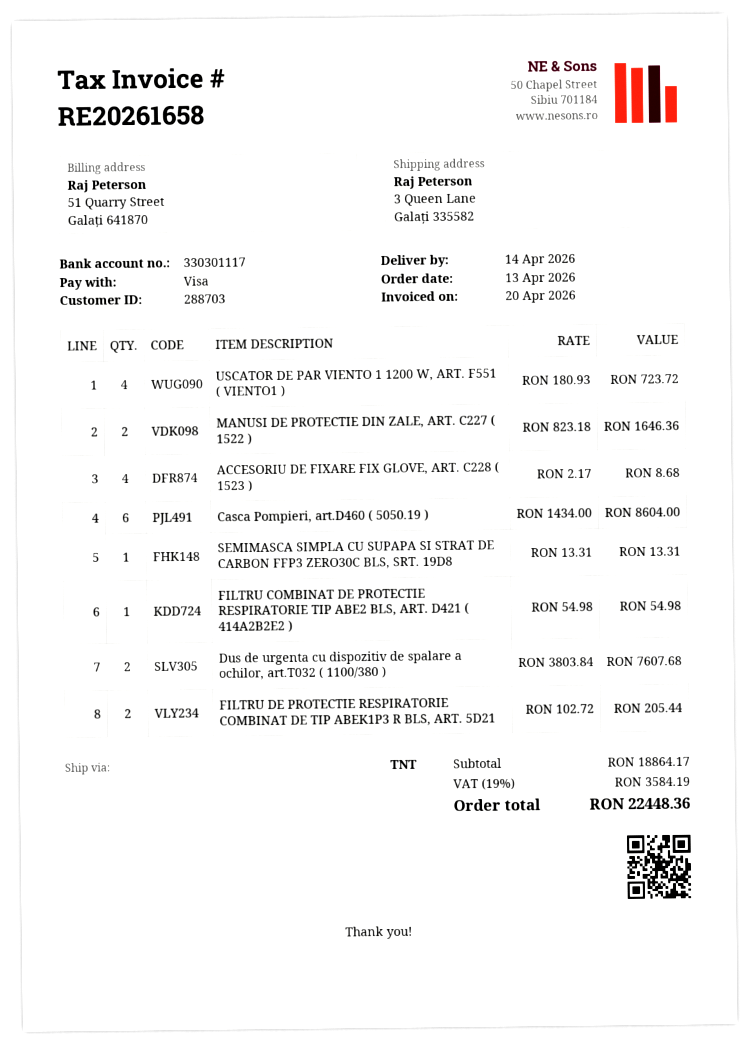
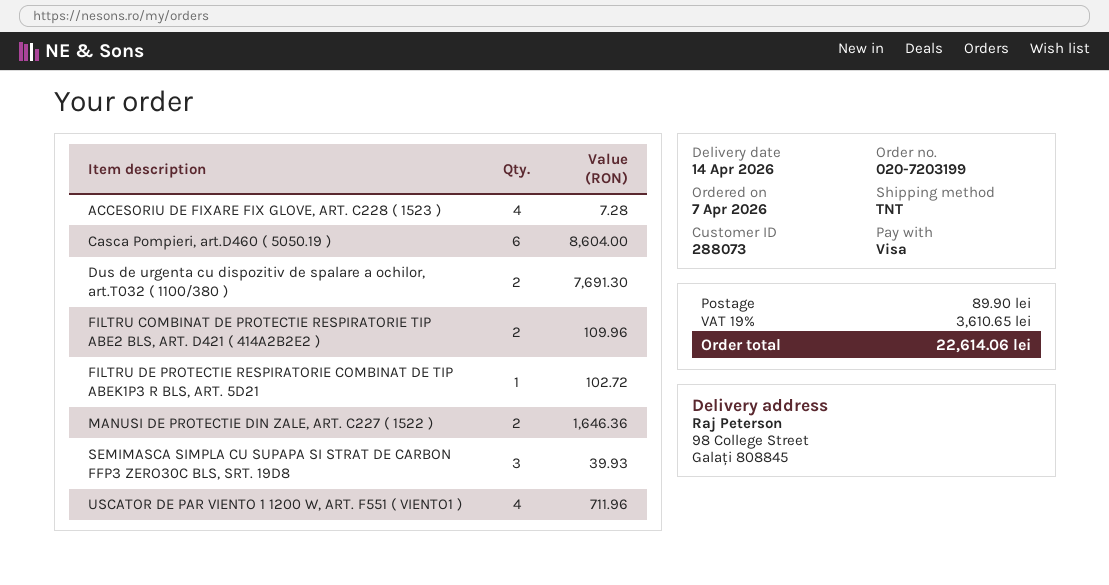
order date: 2026-04-13 -> 2026-04-07
customer number: 288703 -> 288073
ship to: 3 Queen Lane, Galați 335582 -> 98 College Street, Galați 808845
USCATOR DE PAR VIENTO 1 1200 W, ART. F551 ( VIENTO1 ): 4 for 723.72 -> 4 for 711.96
ACCESORIU DE FIXARE FIX GLOVE, ART. C228 ( 1523 ): 4 for 8.68 -> 4 for 7.28
SEMIMASCA SIMPLA CU SUPAPA SI STRAT DE CARBON FFP3 ZERO30C BLS, SRT. 19D8: 1 for 13.31 -> 3 for 39.93
FILTRU COMBINAT DE PROTECTIE RESPIRATORIE TIP ABE2 BLS, ART. D421 ( 414A2B2E2 ): 1 for 54.98 -> 2 for 109.96
Dus de urgenta cu dispozitiv de spalare a ochilor, art.T032 ( 1100/380 ): 2 for 7607.68 -> 2 for 7691.30
FILTRU DE PROTECTIE RESPIRATORIE COMBINAT DE TIP ABEK1P3 R BLS, ART. 5D21: 2 for 205.44 -> 1 for 102.72
shipping: none -> 89.90
tax: 19% = 3584.19 -> 19% = 3610.65
total: 22448.36 -> 22614.06

